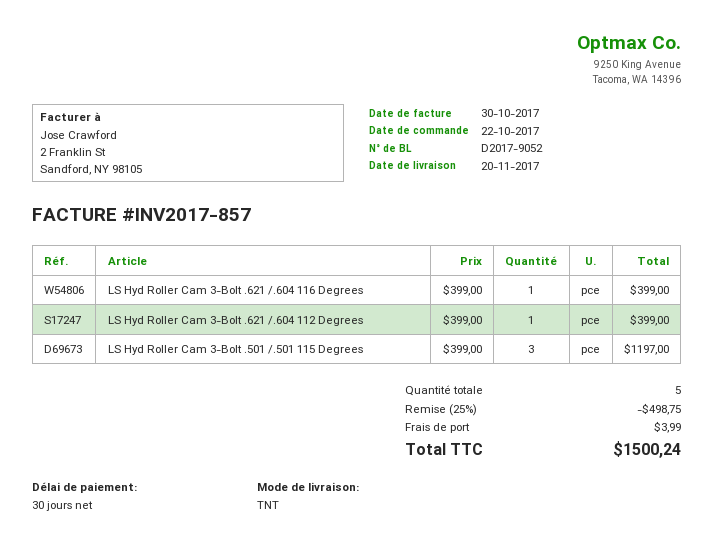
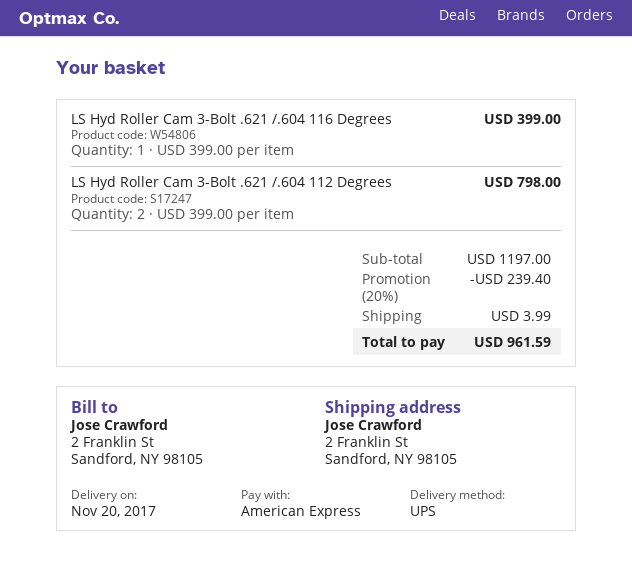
shipping method: TNT -> UPS
LS Hyd Roller Cam 3-Bolt .621 /.604 112 Degrees: 1 x 399.00 = 399.00 -> 2 x 399.00 = 798.00
LS Hyd Roller Cam 3-Bolt .501 /.501 115 Degrees: 3 x 399.00 = 1197.00 -> none
discount: 25% = 498.75 -> 20% = 239.40
total: 1500.24 -> 961.59

